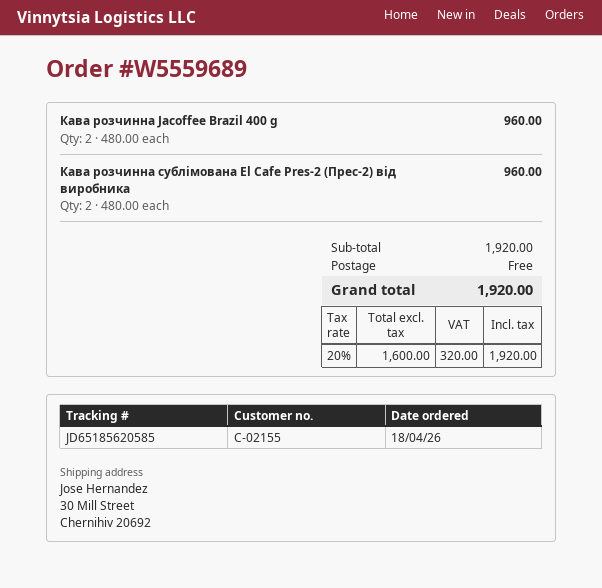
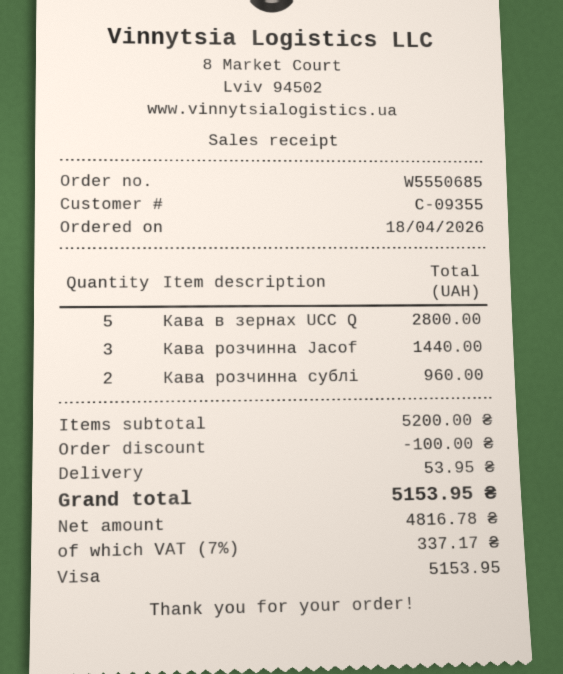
order number: W5559689 -> W5550685
customer number: C-02155 -> C-09355
Кава розчинна Jacoffee Brazil 400 g: 2 for 960.00 -> 3 for 1440.00
Кава в зернах UCC Q: none -> 5 for 2800.00
subtotal: 1920.00 -> 5200.00
discount: none -> 100.00
shipping: 0.00 -> 53.95
net: 1600.00 -> 4816.78
tax: 20% = 320.00 -> 7% = 337.17
total: 1920.00 -> 5153.95

